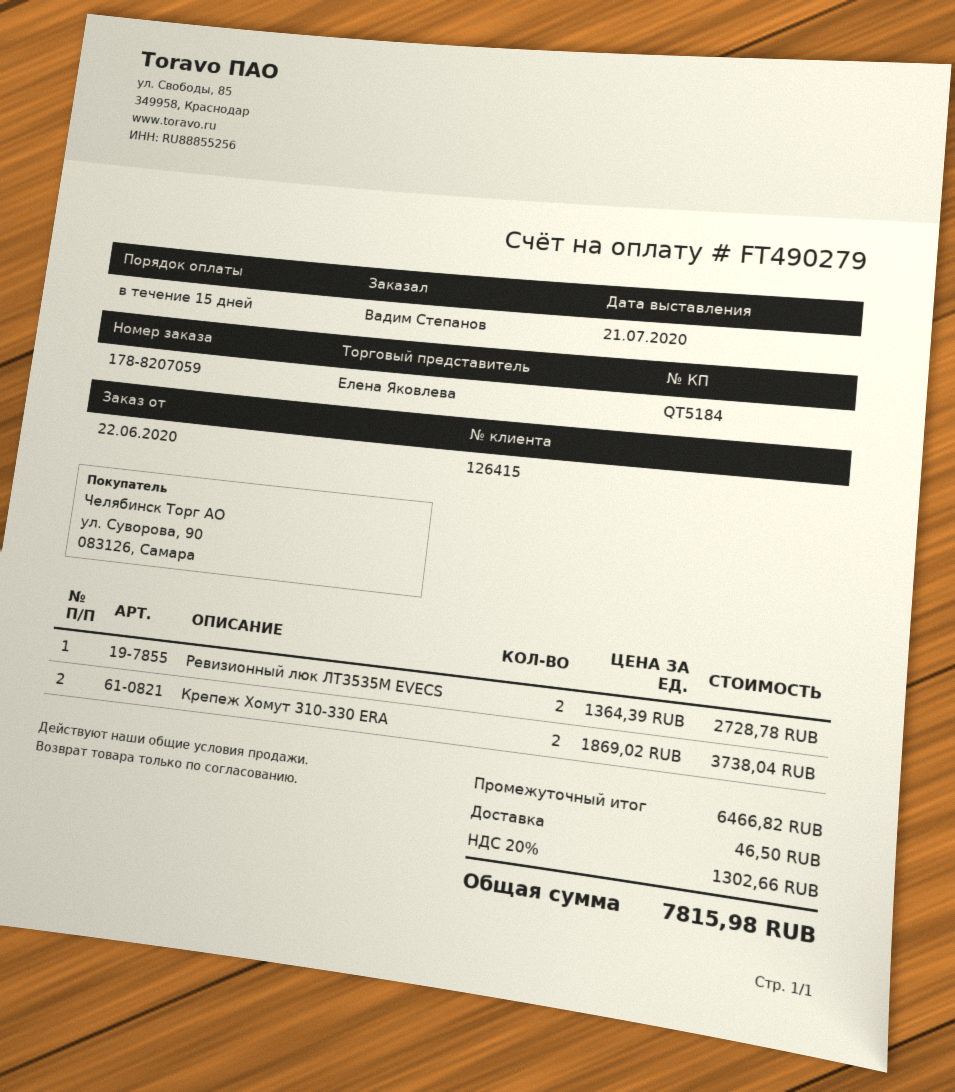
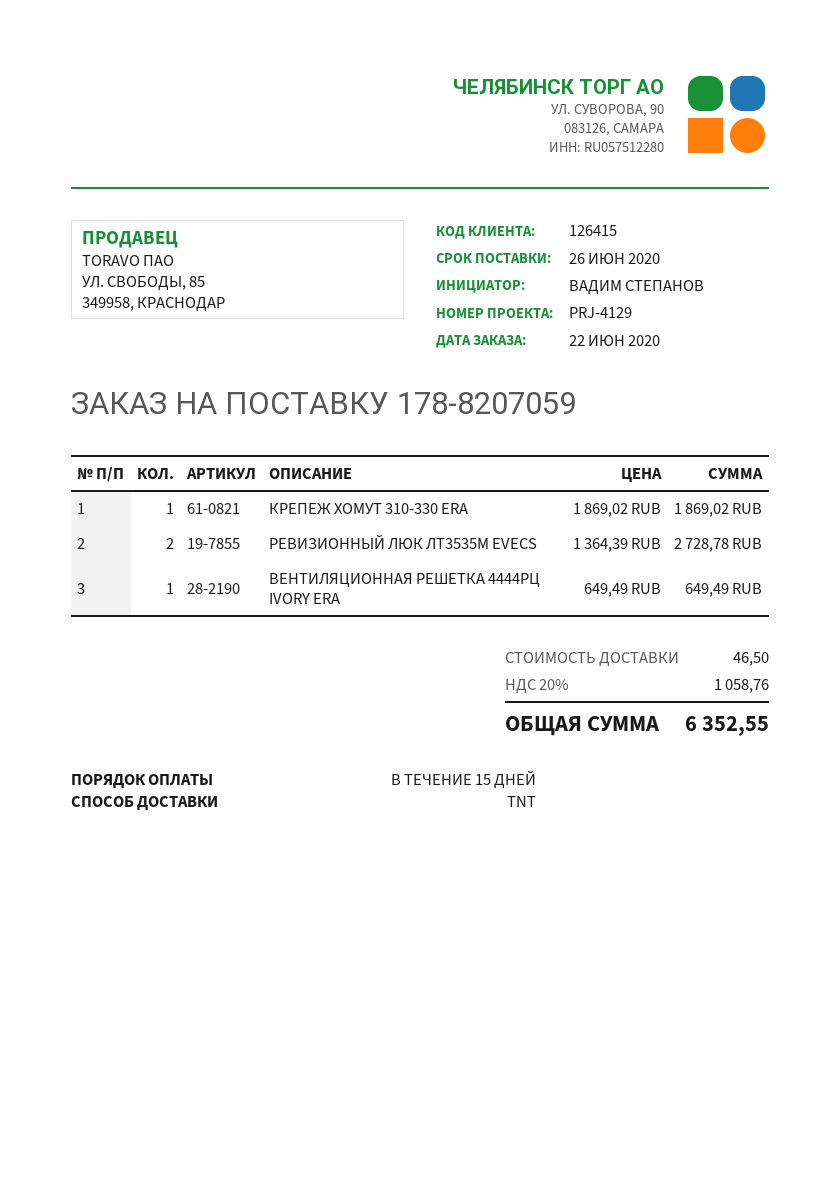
Крепеж Хомут 310-330 ERA: 2 x 1869.02 = 3738.04 -> 1 x 1869.02 = 1869.02
ВЕНТИЛЯЦИОННАЯ РЕШЕТКА 4444РЦ IVORY ERA: none -> 1 x 649.49 = 649.49
tax: 20% = 1302.66 -> 20% = 1058.76
total: 7815.98 -> 6352.55

